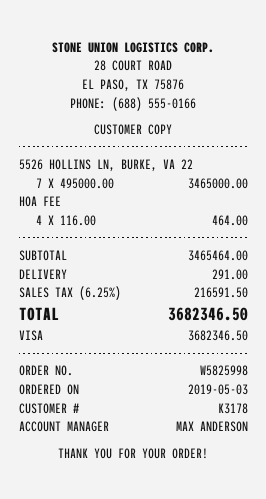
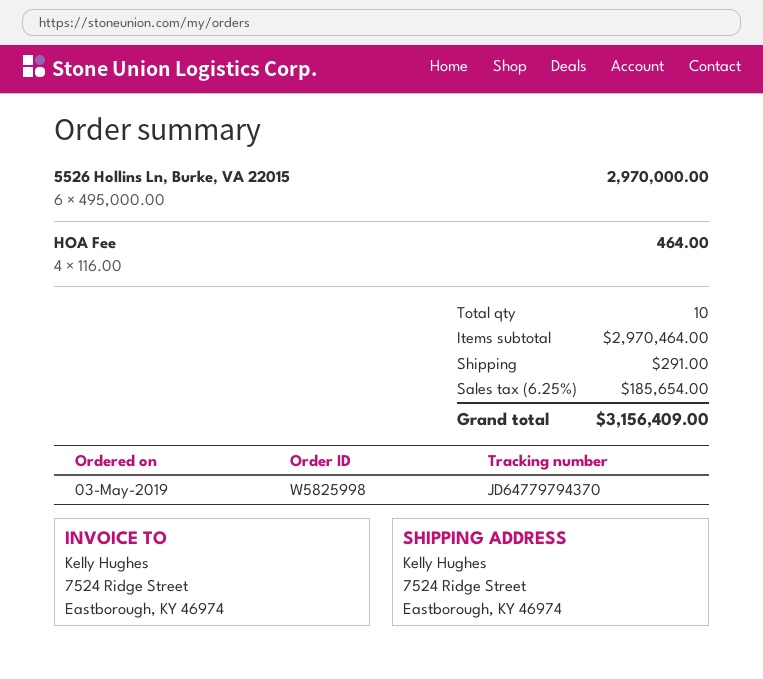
5526 HOLLINS LN, BURKE, VA 22: 7 x 495000.00 = 3465000.00 -> 6 x 495000.00 = 2970000.00
subtotal: 3465464.00 -> 2970464.00
tax: 6.25% = 216591.50 -> 6.25% = 185654.00
total: 3682346.50 -> 3156409.00

